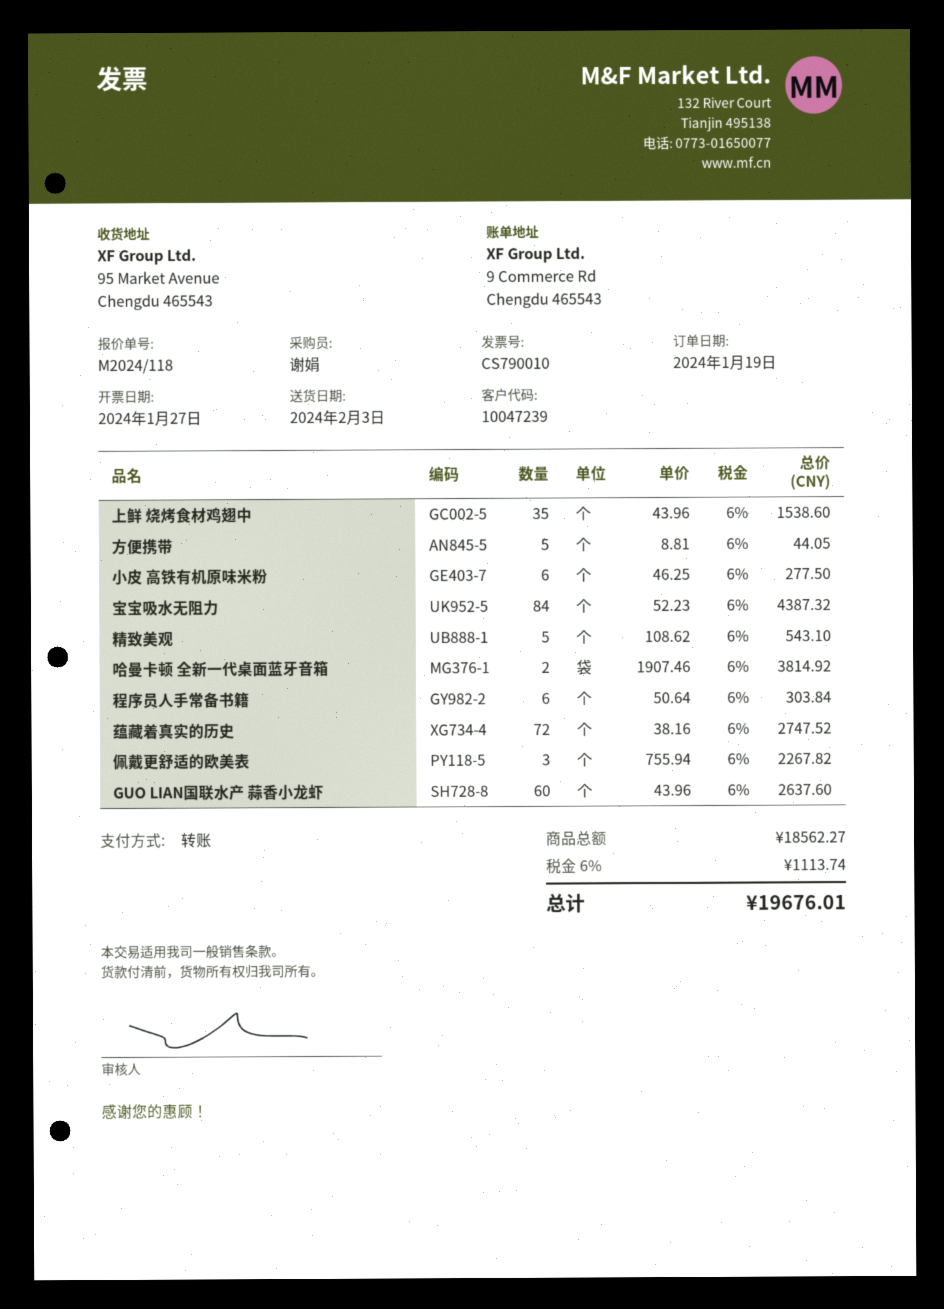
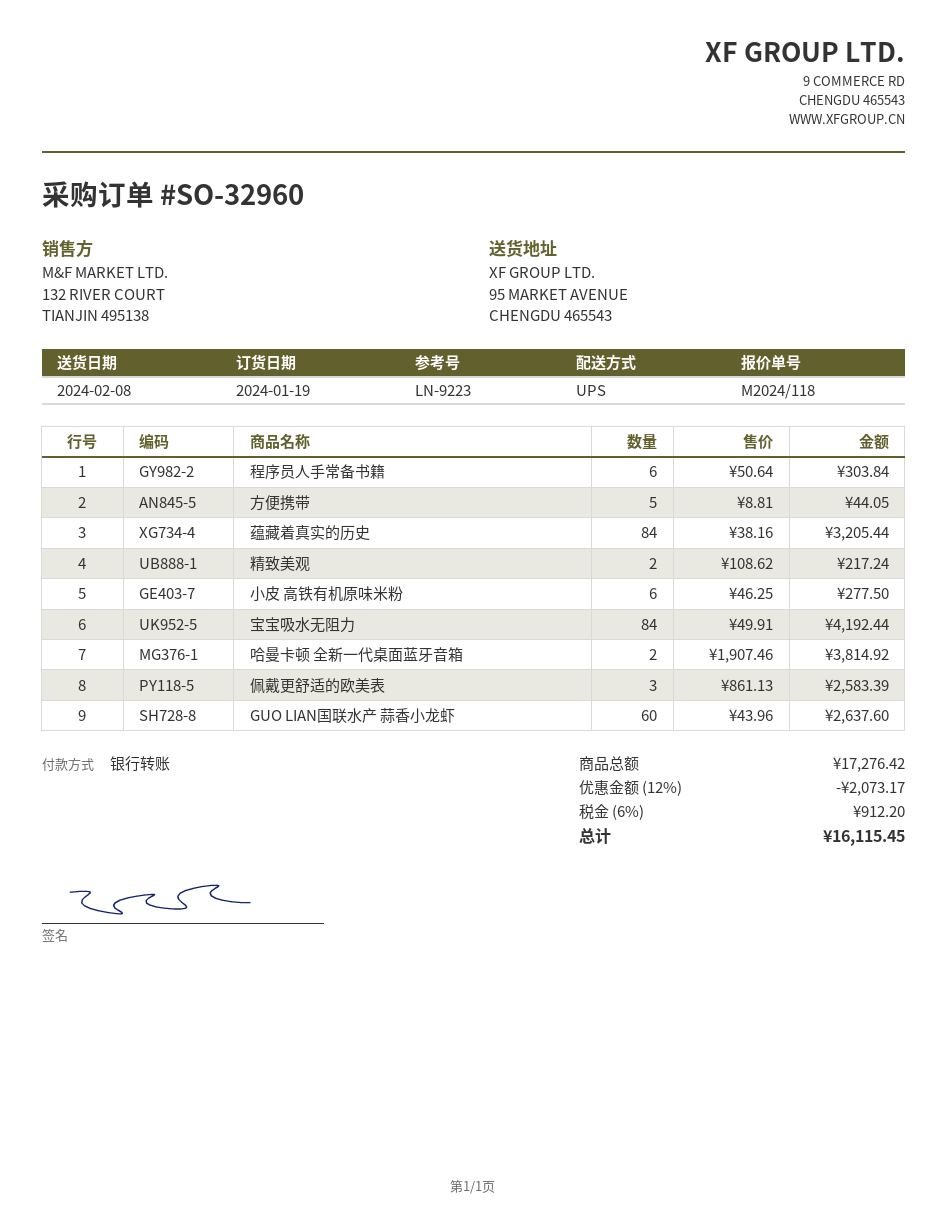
delivery date: 2024-02-03 -> 2024-02-08
上鲜 烧烤食材鸡翅中: 35 x 43.96 = 1538.60 -> none
宝宝吸水无阻力: 84 x 52.23 = 4387.32 -> 84 x 49.91 = 4192.44
精致美观: 5 x 108.62 = 543.10 -> 2 x 108.62 = 217.24
蕴藏着真实的历史: 72 x 38.16 = 2747.52 -> 84 x 38.16 = 3205.44
佩戴更舒适的欧美表: 3 x 755.94 = 2267.82 -> 3 x 861.13 = 2583.39
subtotal: 18562.27 -> 17276.42
discount: none -> 12% = 2073.17
tax: 6% = 1113.74 -> 6% = 912.20
total: 19676.01 -> 16115.45

